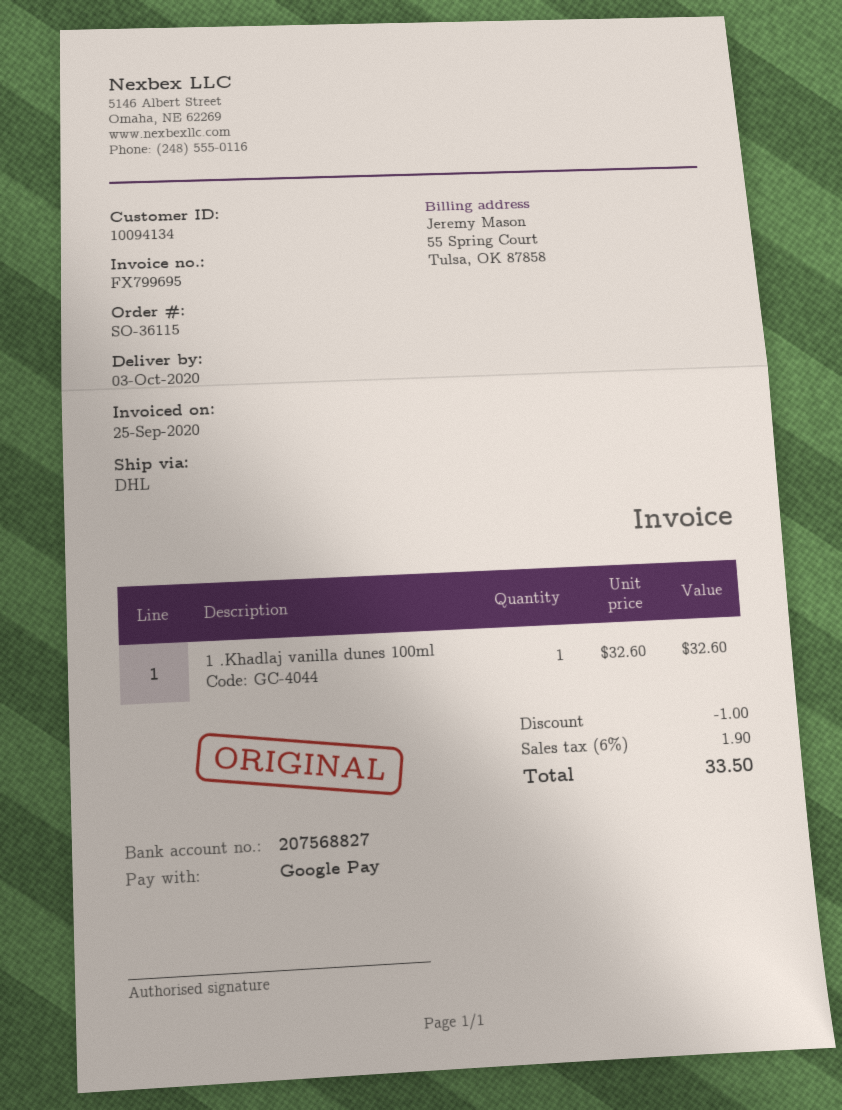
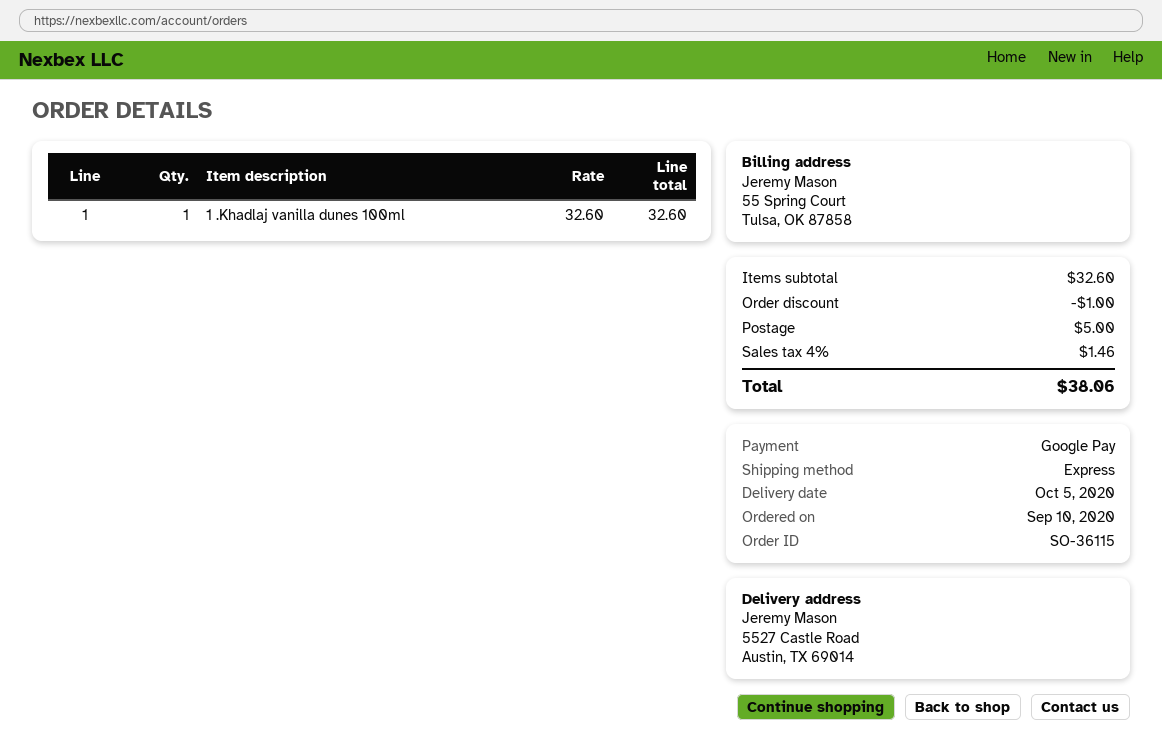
delivery date: 2020-10-03 -> 2020-10-05
shipping method: DHL -> express
shipping: none -> 5.00
tax: 6% = 1.90 -> 4% = 1.46
total: 33.50 -> 38.06

